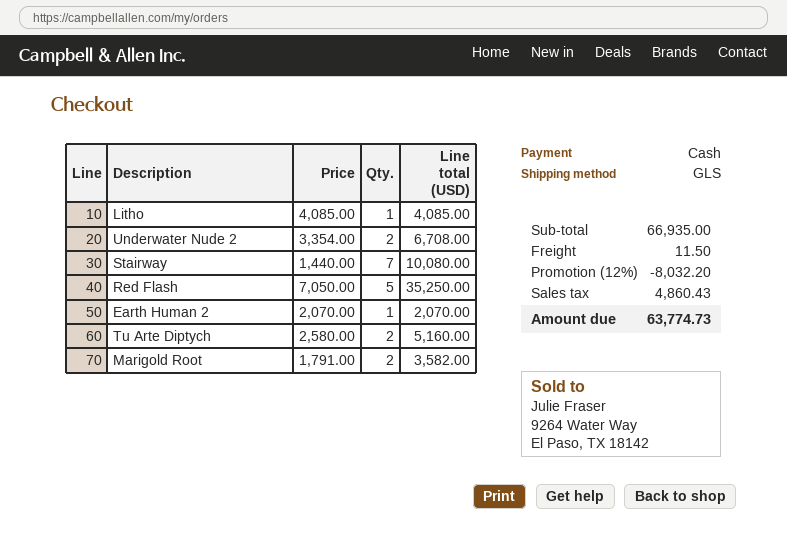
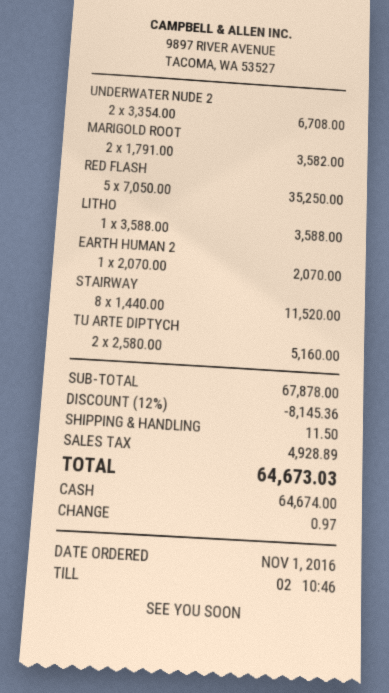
Litho: 1 x 4085.00 = 4085.00 -> 1 x 3588.00 = 3588.00
Stairway: 7 x 1440.00 = 10080.00 -> 8 x 1440.00 = 11520.00
subtotal: 66935.00 -> 67878.00
discount: 12% = 8032.20 -> 12% = 8145.36
tax: 4860.43 -> 4928.89
total: 63774.73 -> 64673.03

